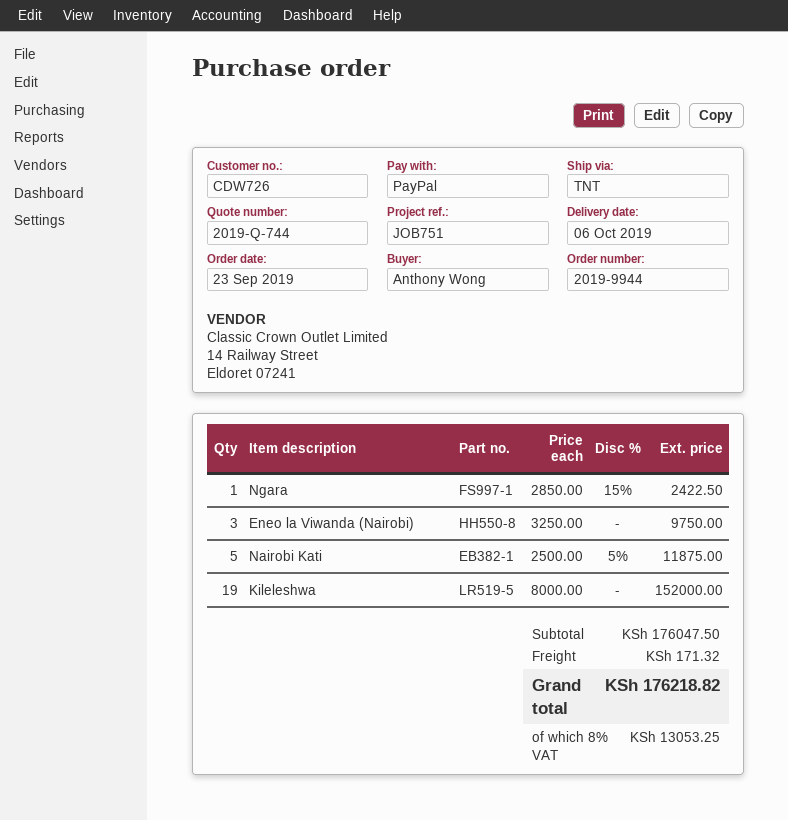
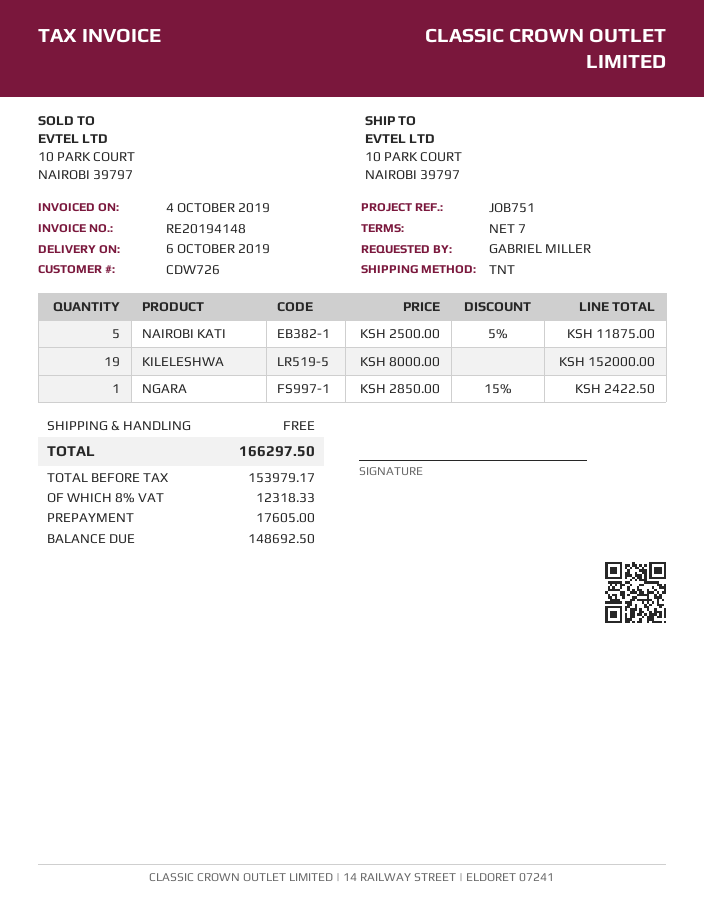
ordered by: Anthony Wong -> GABRIEL MILLER
Eneo la Viwanda (Nairobi): 3 x 3250.00 = 9750.00 -> none
shipping: 171.32 -> 0.00
tax: 8% = 13053.25 -> 8% = 12318.33
total: 176218.82 -> 166297.50

